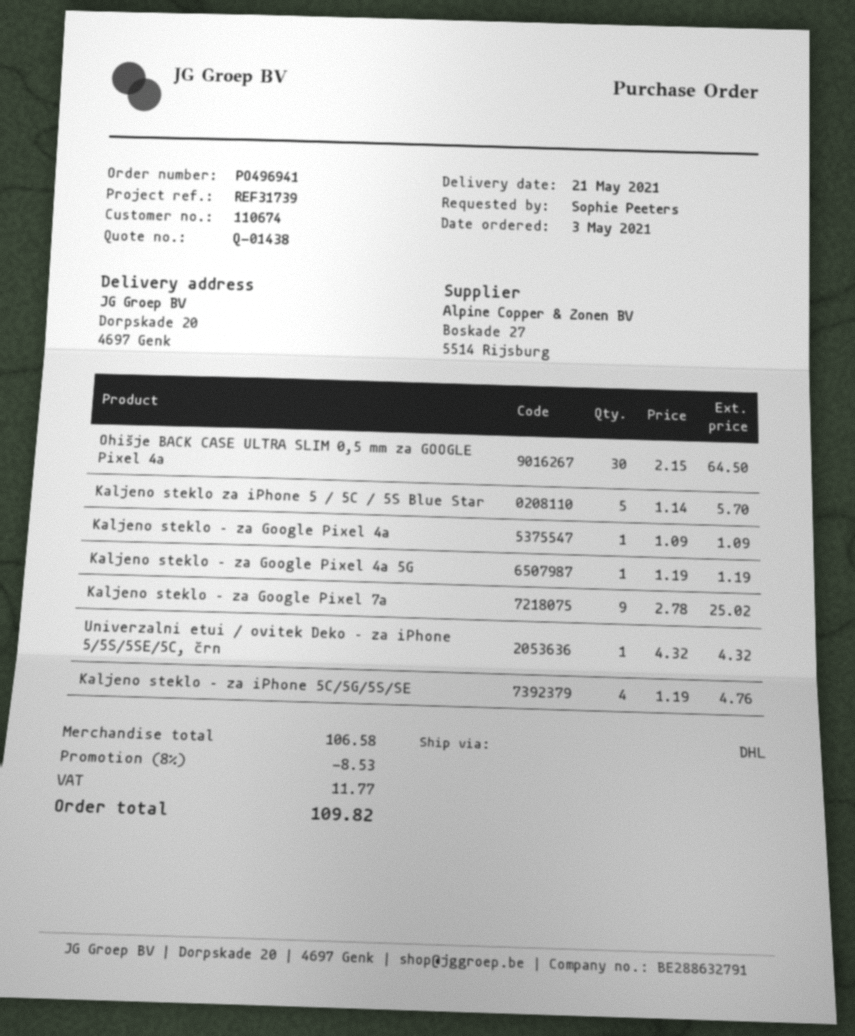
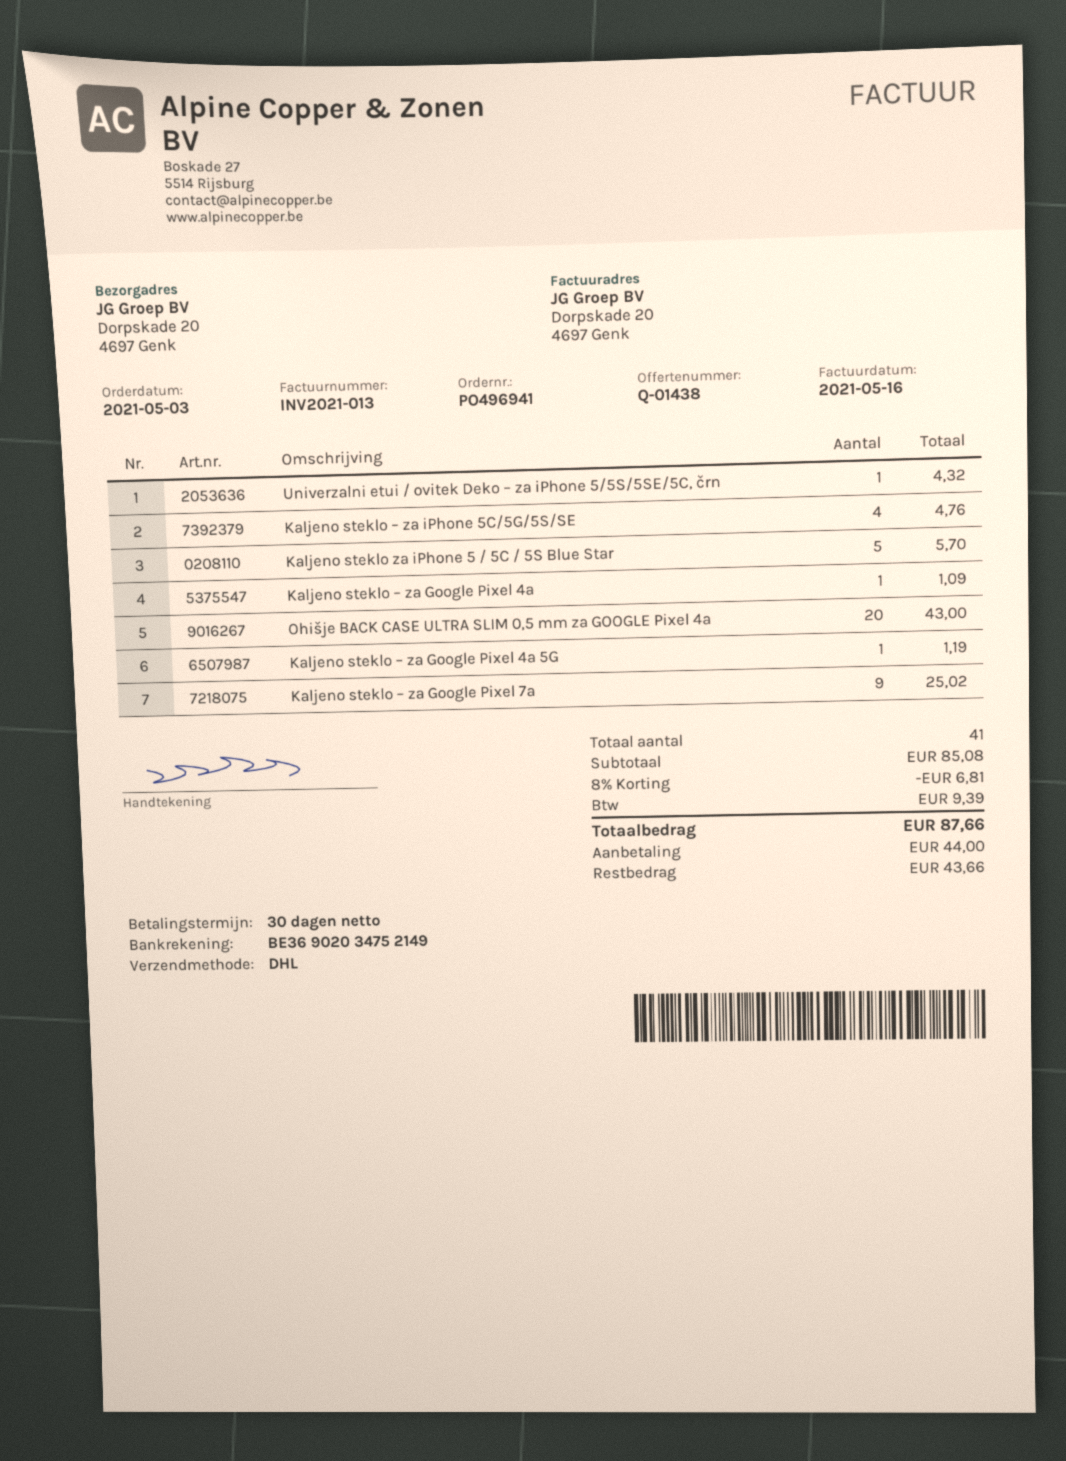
Ohišje BACK CASE ULTRA SLIM 0,5 mm za GOOGLE Pixel 4a: 30 for 64.50 -> 20 for 43.00
subtotal: 106.58 -> 85.08
discount: 8% = 8.53 -> 8% = 6.81
tax: 11.77 -> 9.39
total: 109.82 -> 87.66

